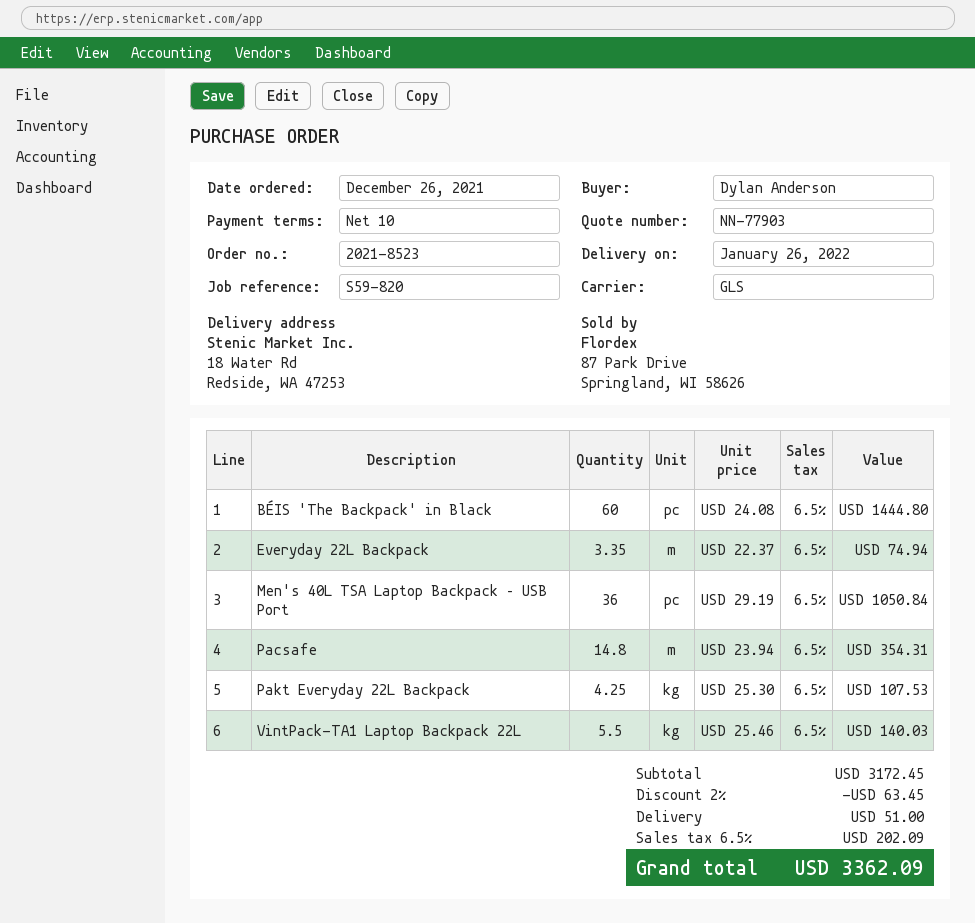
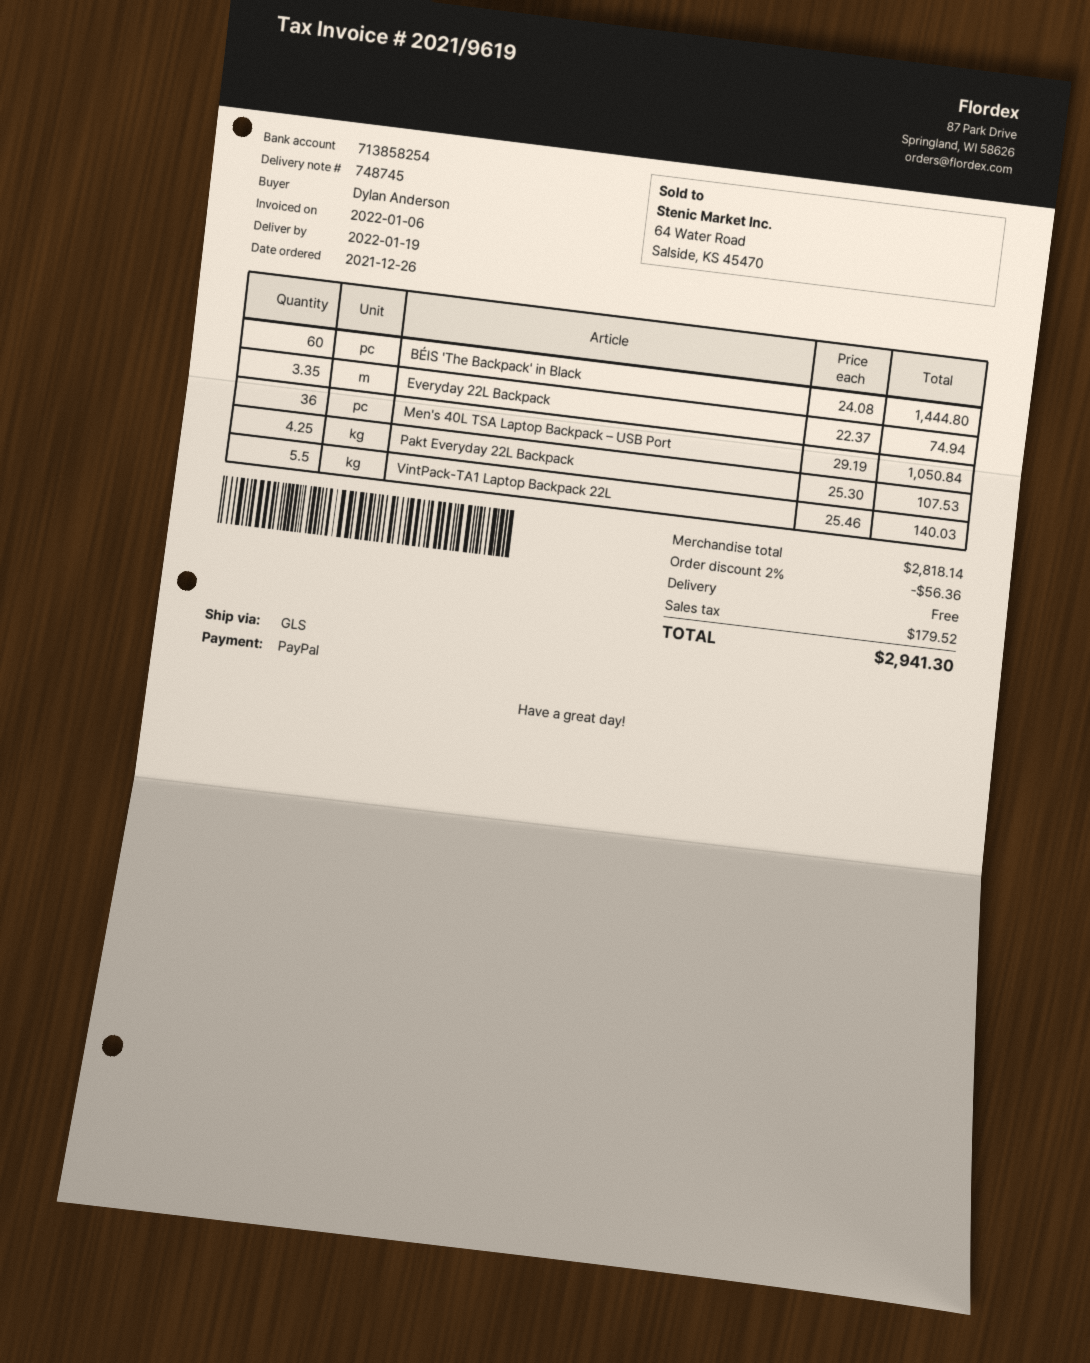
delivery date: 2022-01-26 -> 2022-01-19
Pacsafe: 14.8 x 23.94 = 354.31 -> none
subtotal: 3172.45 -> 2818.14
discount: 2% = 63.45 -> 2% = 56.36
shipping: 51.00 -> 0.00
tax: 202.09 -> 179.52
total: 3362.09 -> 2941.30

